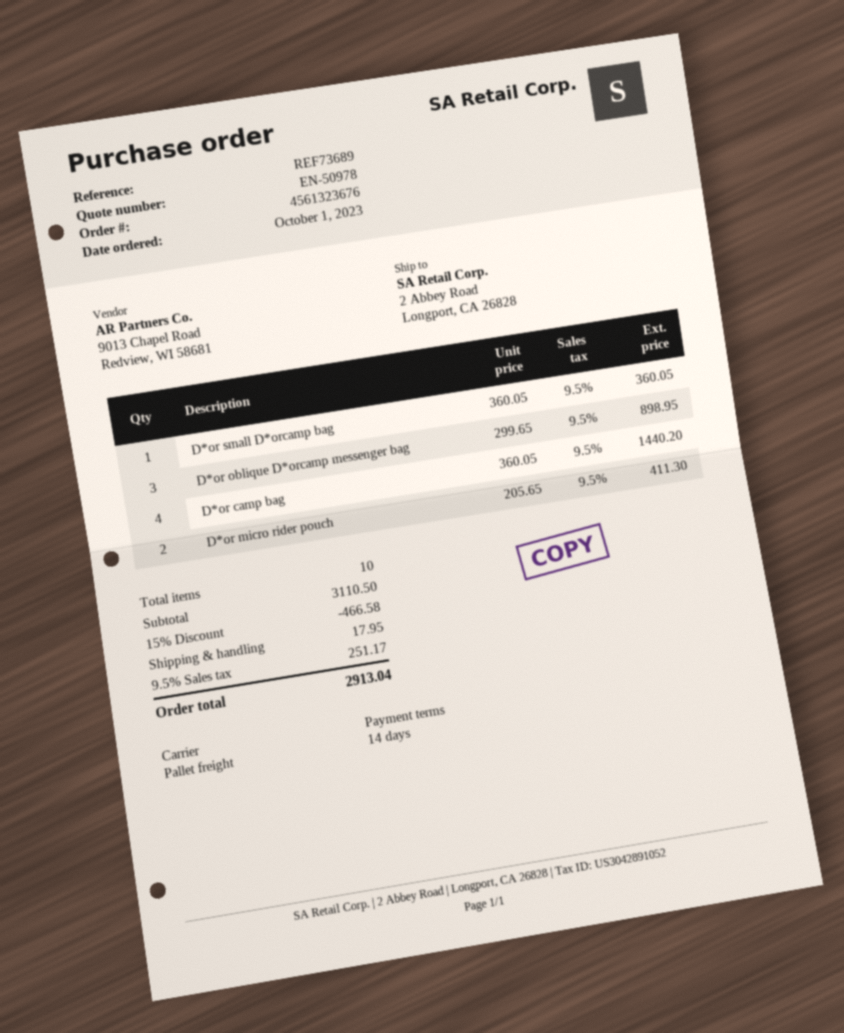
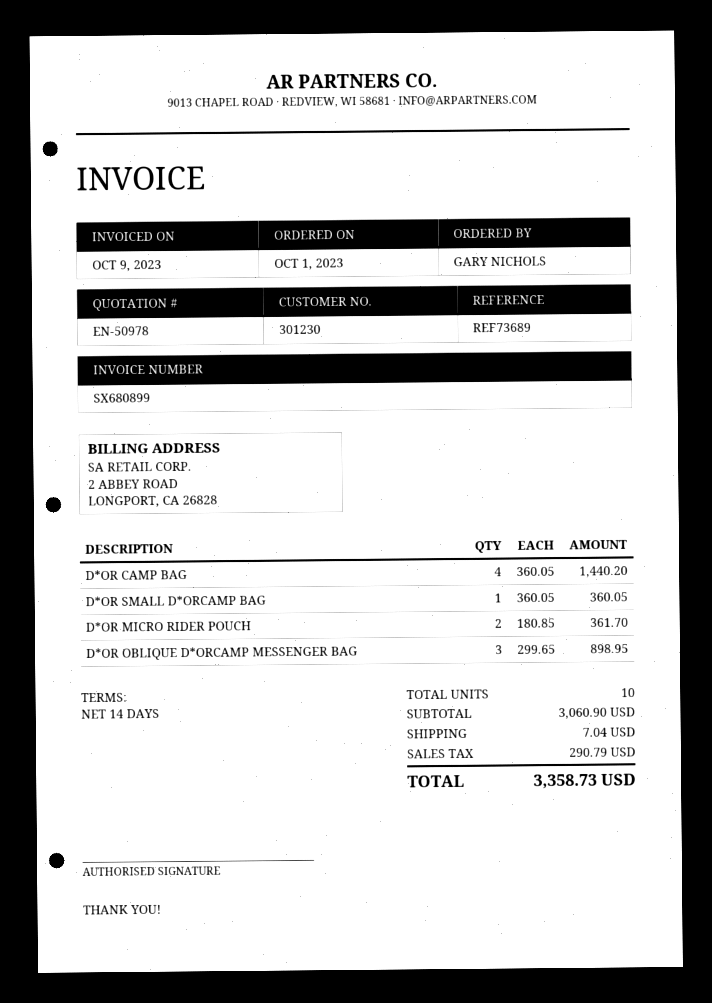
D*or micro rider pouch: 2 x 205.65 = 411.30 -> 2 x 180.85 = 361.70
subtotal: 3110.50 -> 3060.90
discount: 15% = 466.58 -> none
shipping: 17.95 -> 7.04
tax: 251.17 -> 290.79
total: 2913.04 -> 3358.73

